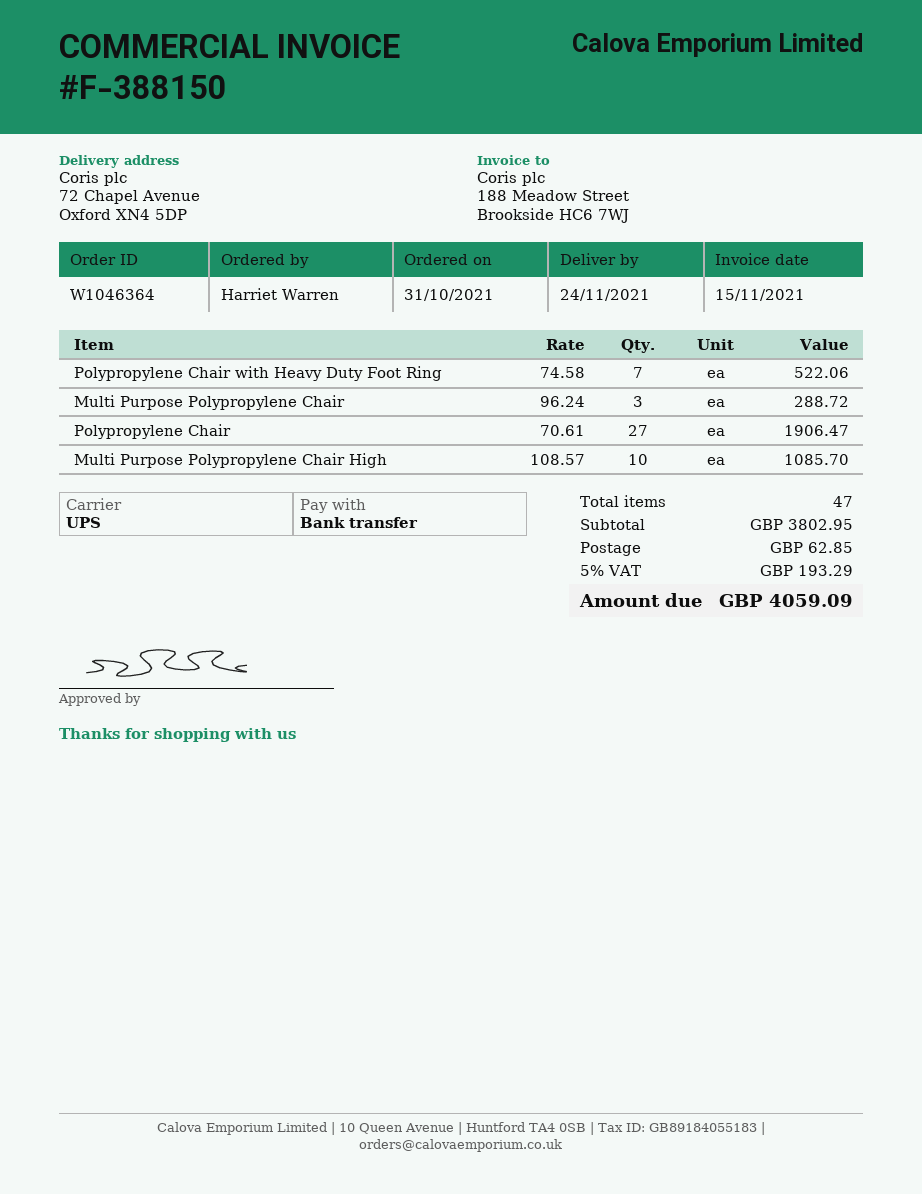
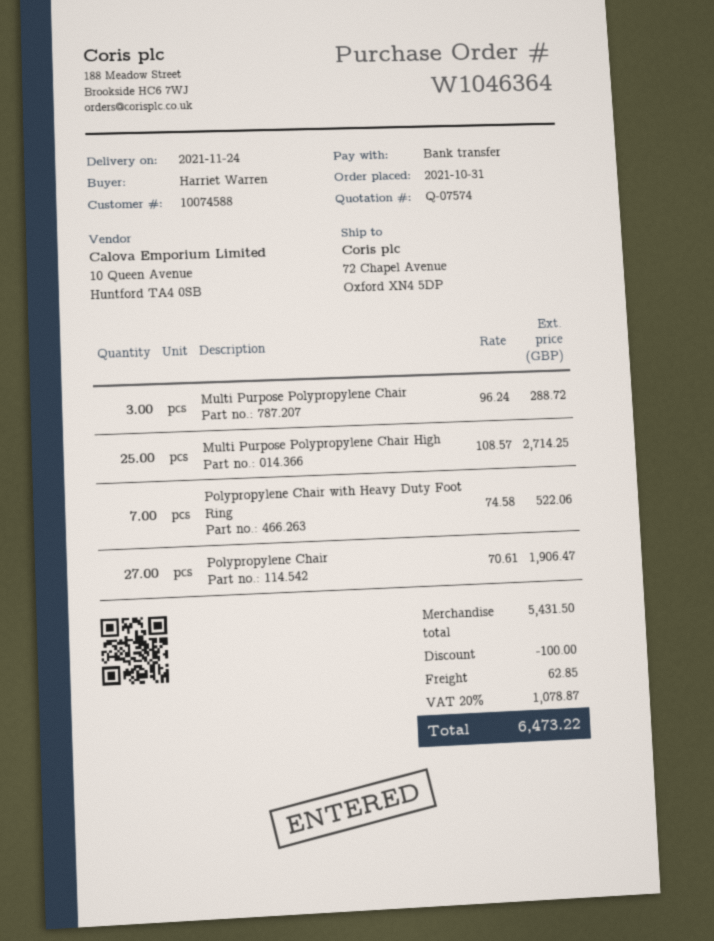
Multi Purpose Polypropylene Chair High: 10 x 108.57 = 1085.70 -> 25 x 108.57 = 2714.25
subtotal: 3802.95 -> 5431.50
discount: none -> 100.00
tax: 5% = 193.29 -> 20% = 1078.87
total: 4059.09 -> 6473.22

